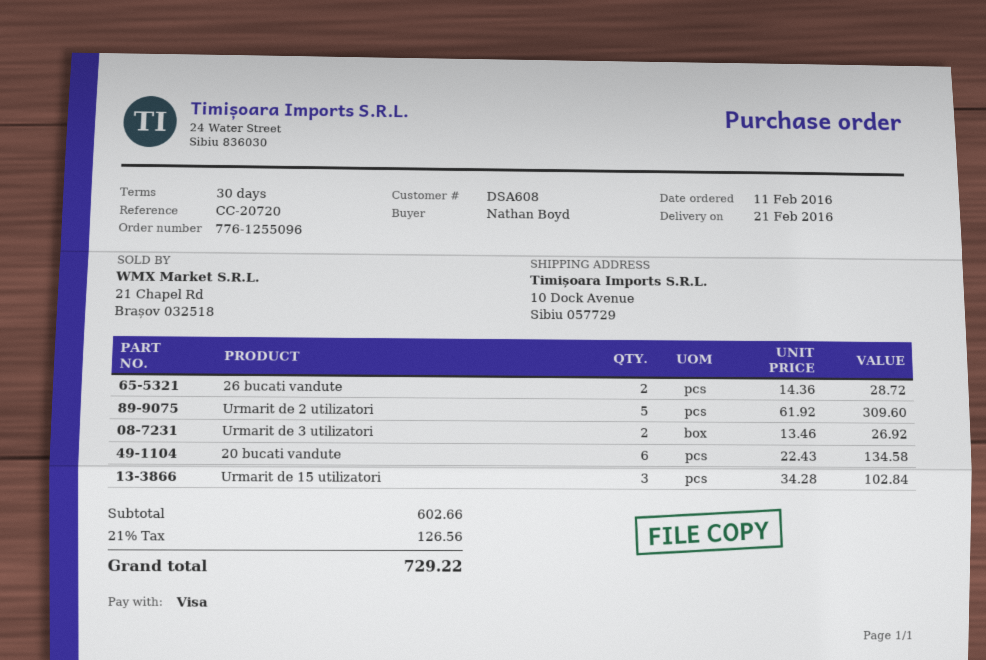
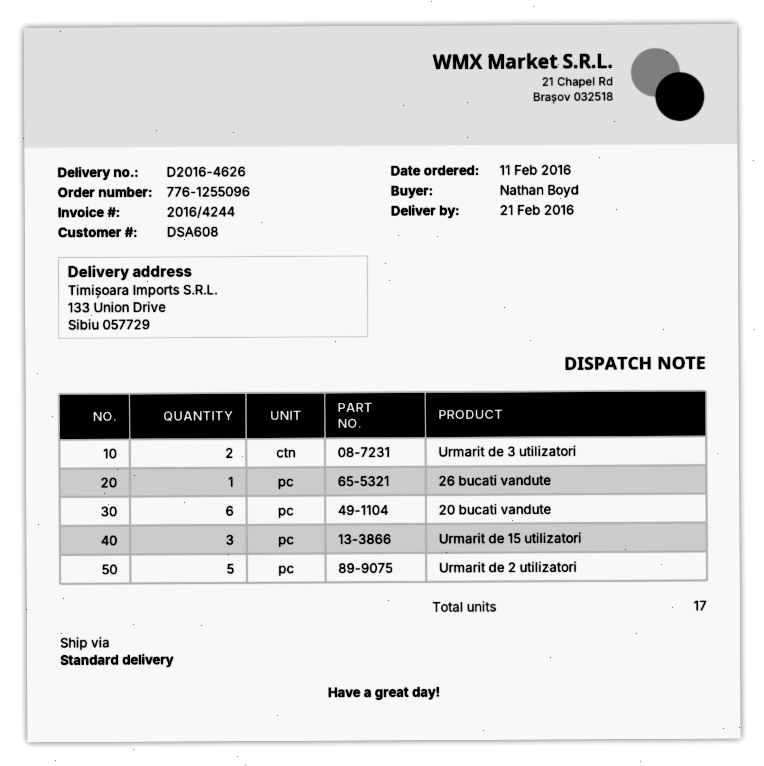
ship to: 10 Dock Avenue, Sibiu 057729 -> 133 Union Drive, Sibiu 057729
26 bucati vandute: 2 -> 1

